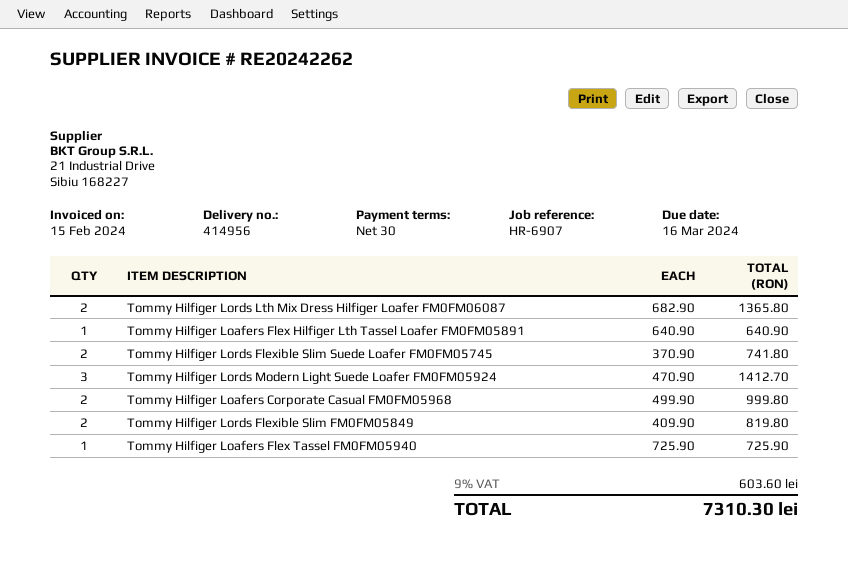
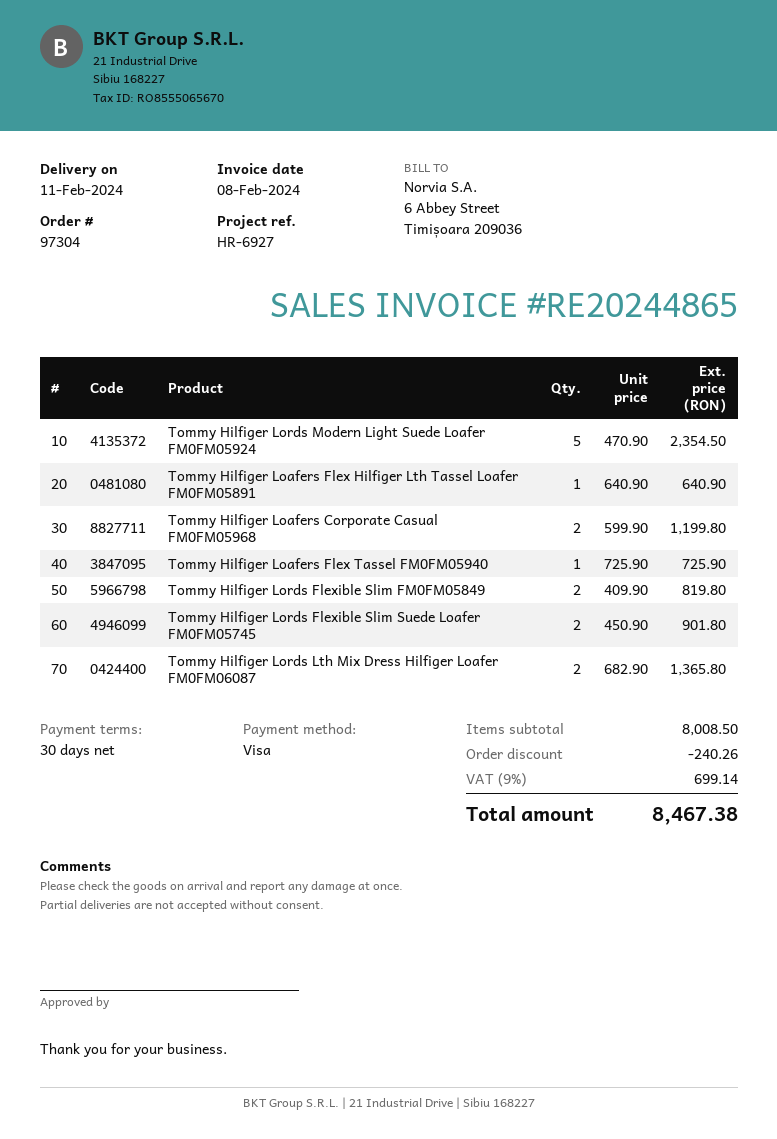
invoice number: RE20242262 -> RE20244865
invoice date: 2024-02-15 -> 2024-02-08
reference: HR-6907 -> HR-6927
Tommy Hilfiger Lords Flexible Slim Suede Loafer FM0FM05745: 2 x 370.90 = 741.80 -> 2 x 450.90 = 901.80
Tommy Hilfiger Lords Modern Light Suede Loafer FM0FM05924: 3 x 470.90 = 1412.70 -> 5 x 470.90 = 2354.50
Tommy Hilfiger Loafers Corporate Casual FM0FM05968: 2 x 499.90 = 999.80 -> 2 x 599.90 = 1199.80
discount: none -> 240.26
tax: 9% = 603.60 -> 9% = 699.14
total: 7310.30 -> 8467.38

